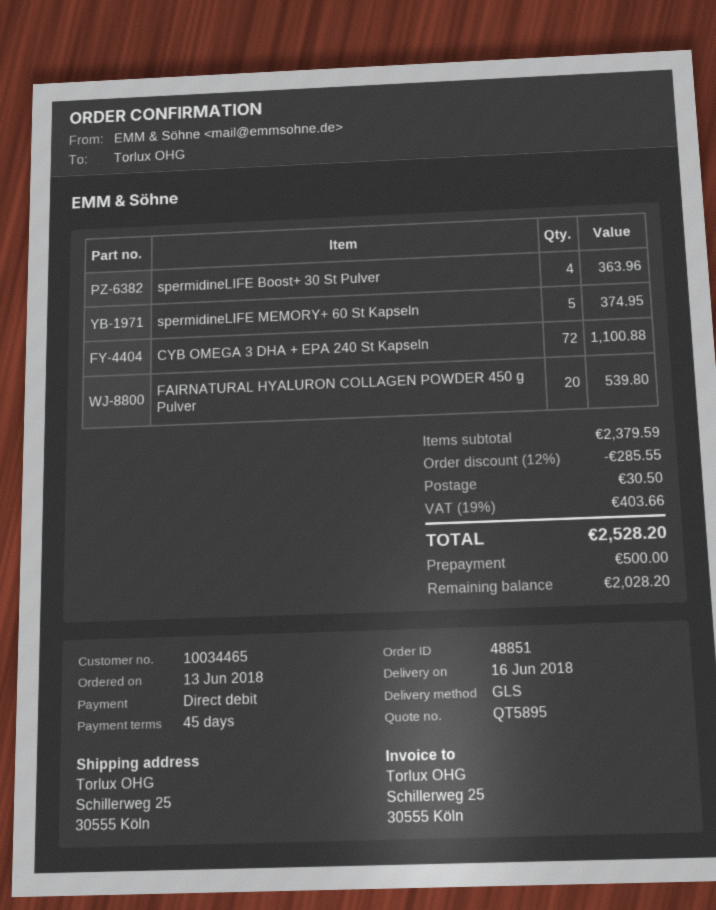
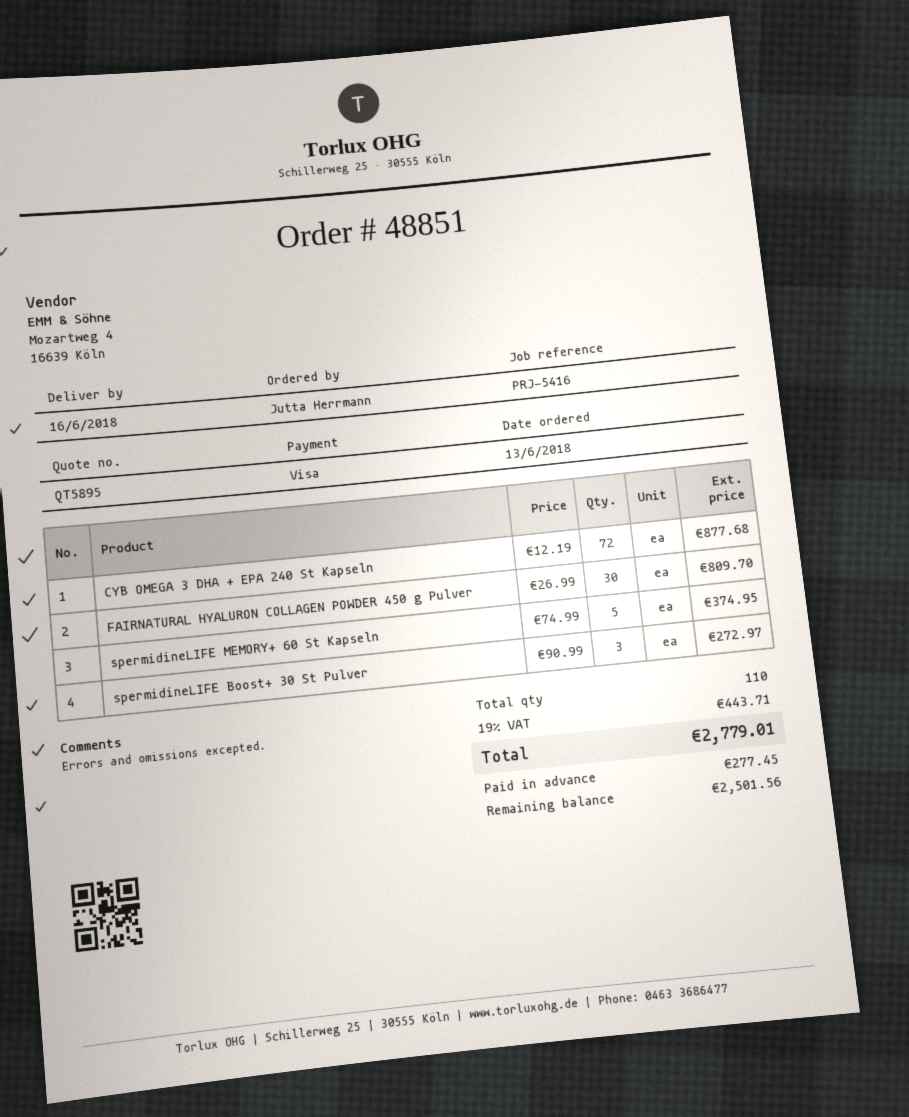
payment method: direct debit -> Visa
spermidineLIFE Boost+ 30 St Pulver: 4 for 363.96 -> 3 for 272.97
CYB OMEGA 3 DHA + EPA 240 St Kapseln: 72 for 1100.88 -> 72 for 877.68
FAIRNATURAL HYALURON COLLAGEN POWDER 450 g Pulver: 20 for 539.80 -> 30 for 809.70
discount: 12% = 285.55 -> none
shipping: 30.50 -> none
tax: 19% = 403.66 -> 19% = 443.71
total: 2528.20 -> 2779.01
deposit: 500.00 -> 277.45
balance: 2028.20 -> 2501.56

